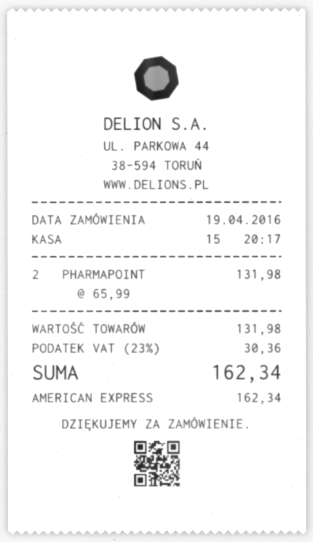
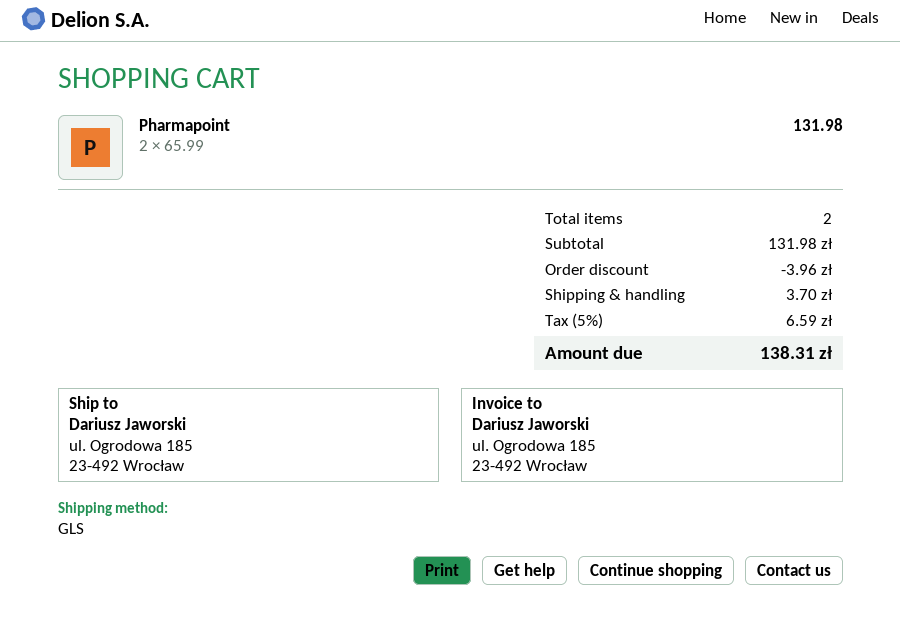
discount: none -> 3.96
shipping: none -> 3.70
tax: 23% = 30.36 -> 5% = 6.59
total: 162.34 -> 138.31

